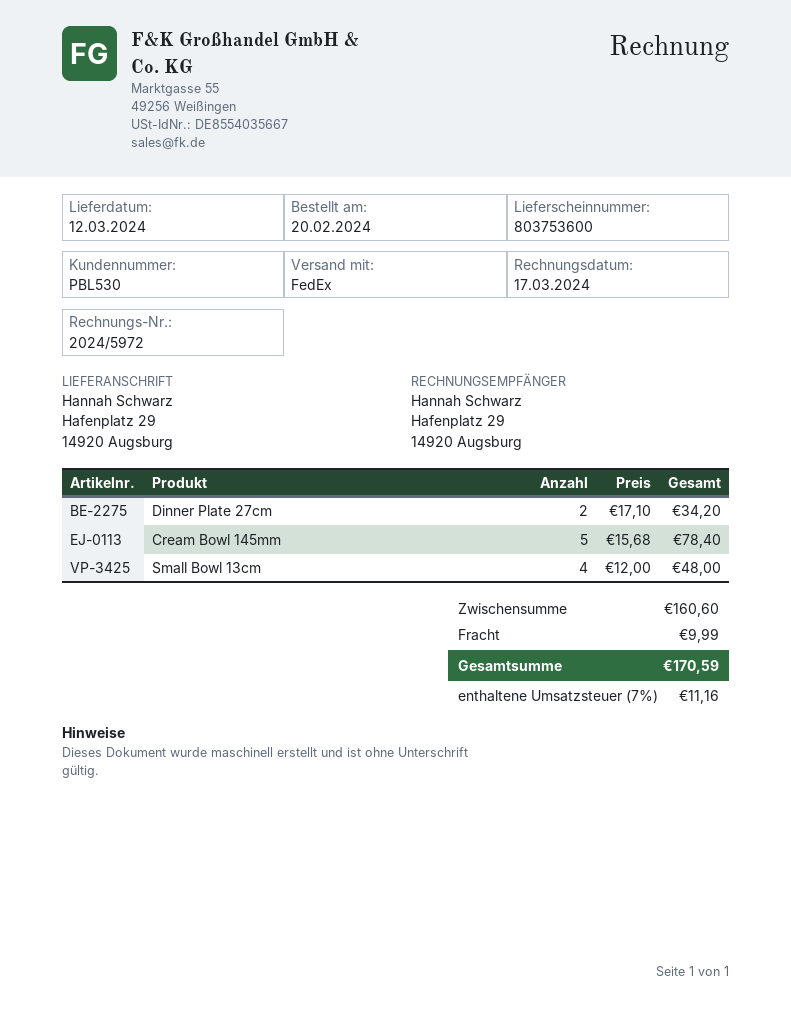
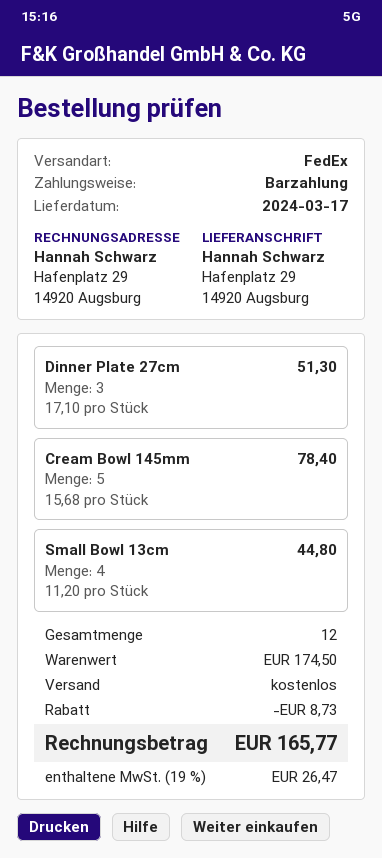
delivery date: 2024-03-12 -> 2024-03-17
Dinner Plate 27cm: 2 x 17.10 = 34.20 -> 3 x 17.10 = 51.30
Small Bowl 13cm: 4 x 12.00 = 48.00 -> 4 x 11.20 = 44.80
subtotal: 160.60 -> 174.50
discount: none -> 8.73
shipping: 9.99 -> 0.00
tax: 7% = 11.16 -> 19% = 26.47
total: 170.59 -> 165.77

